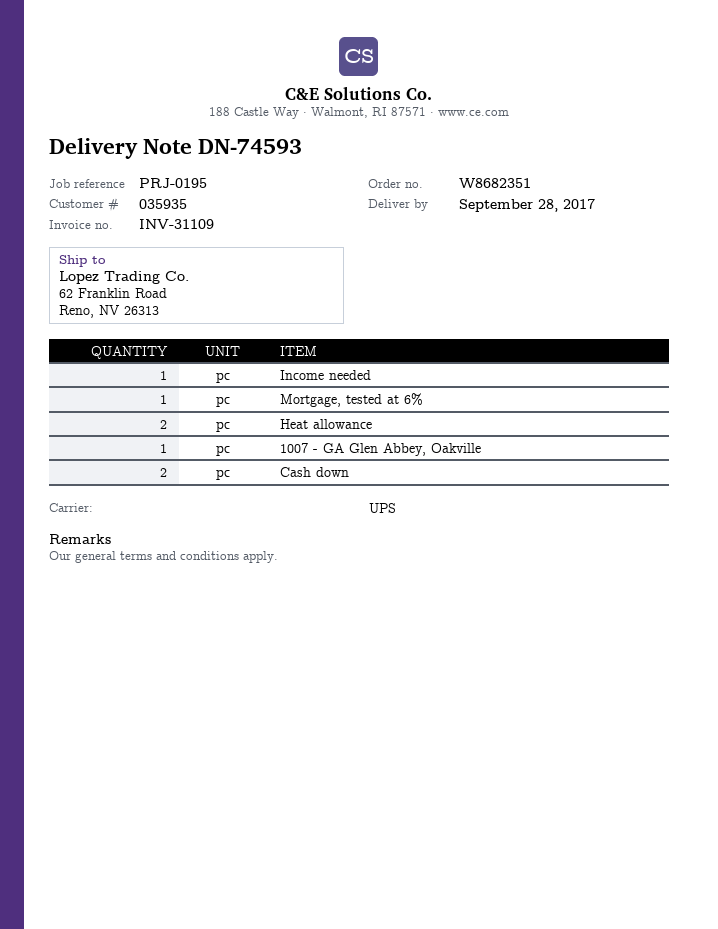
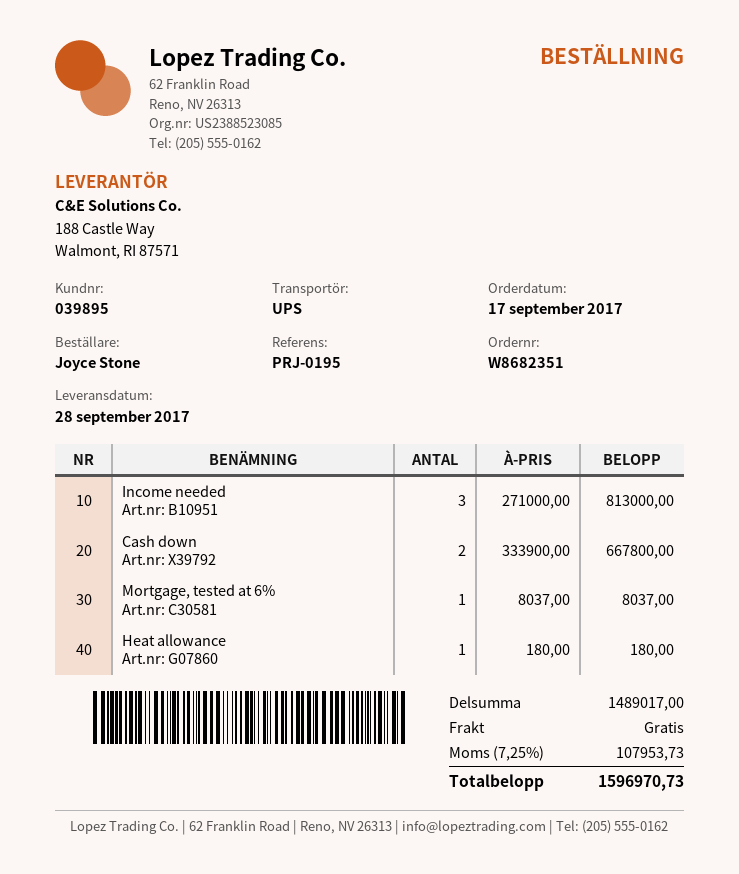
customer number: 035935 -> 039895
Income needed: 1 -> 3
Heat allowance: 2 -> 1
1007 - GA Glen Abbey, Oakville: 1 -> none

